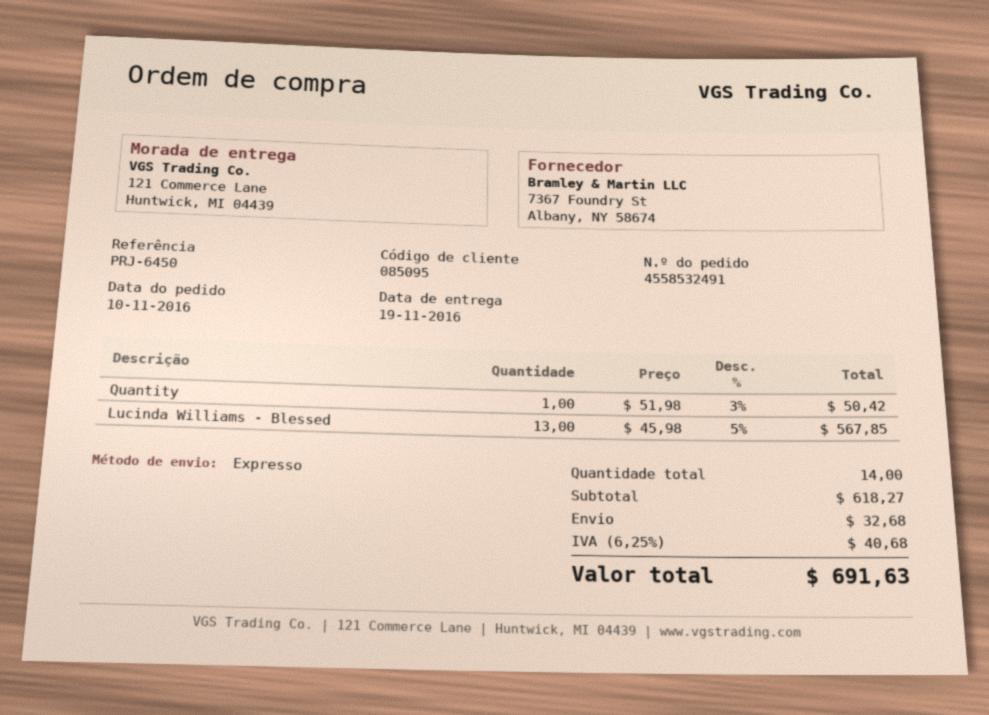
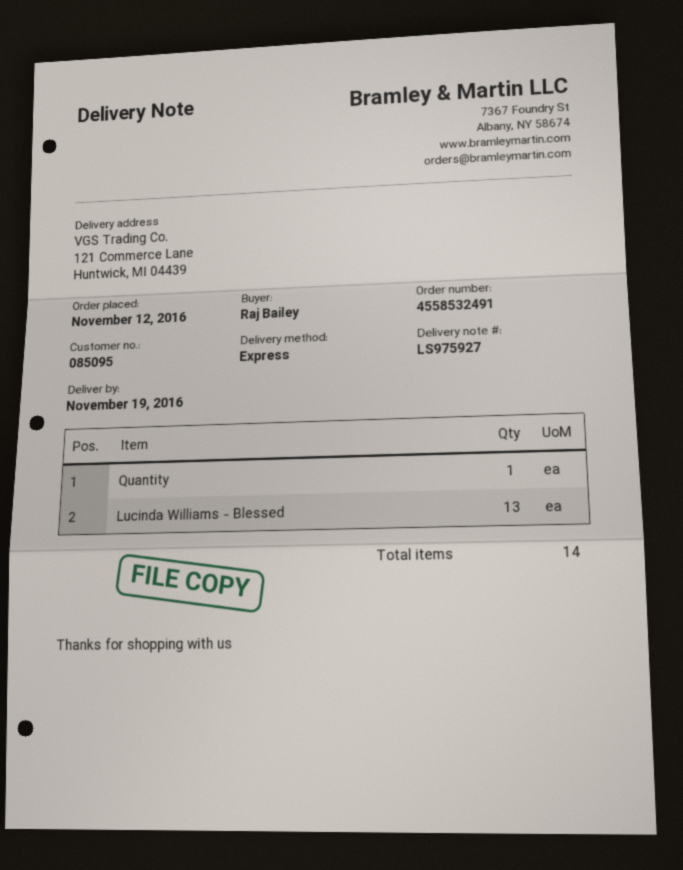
order date: 2016-11-10 -> 2016-11-12

